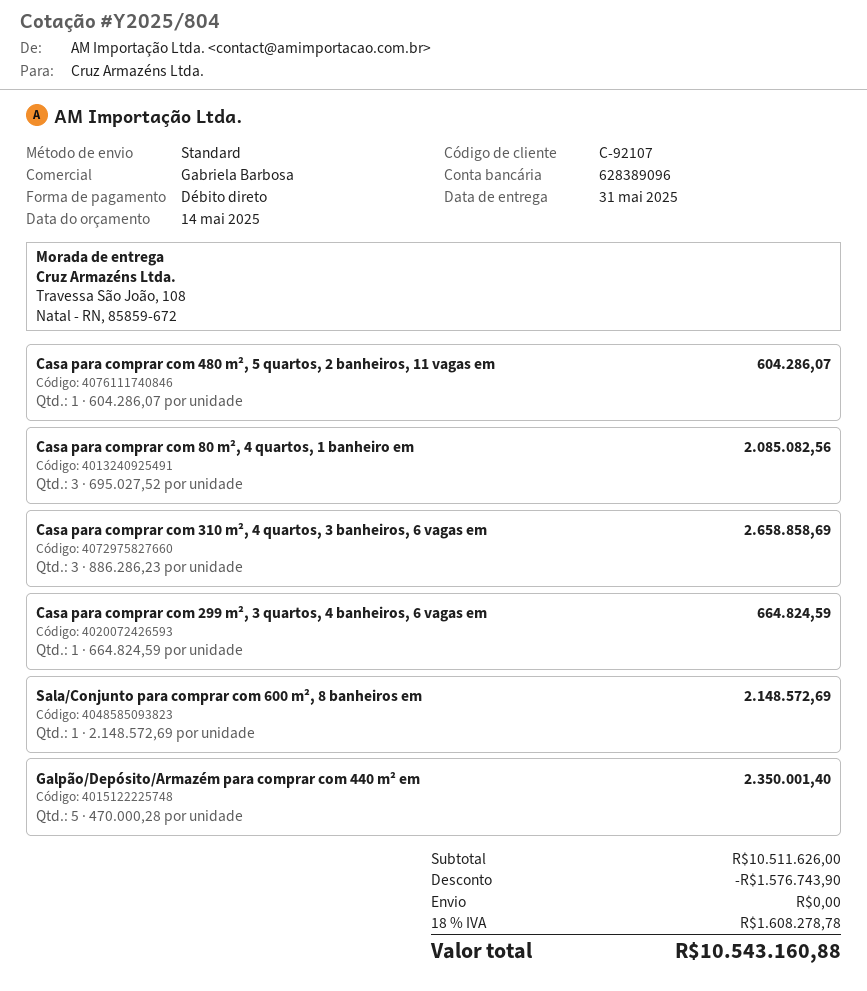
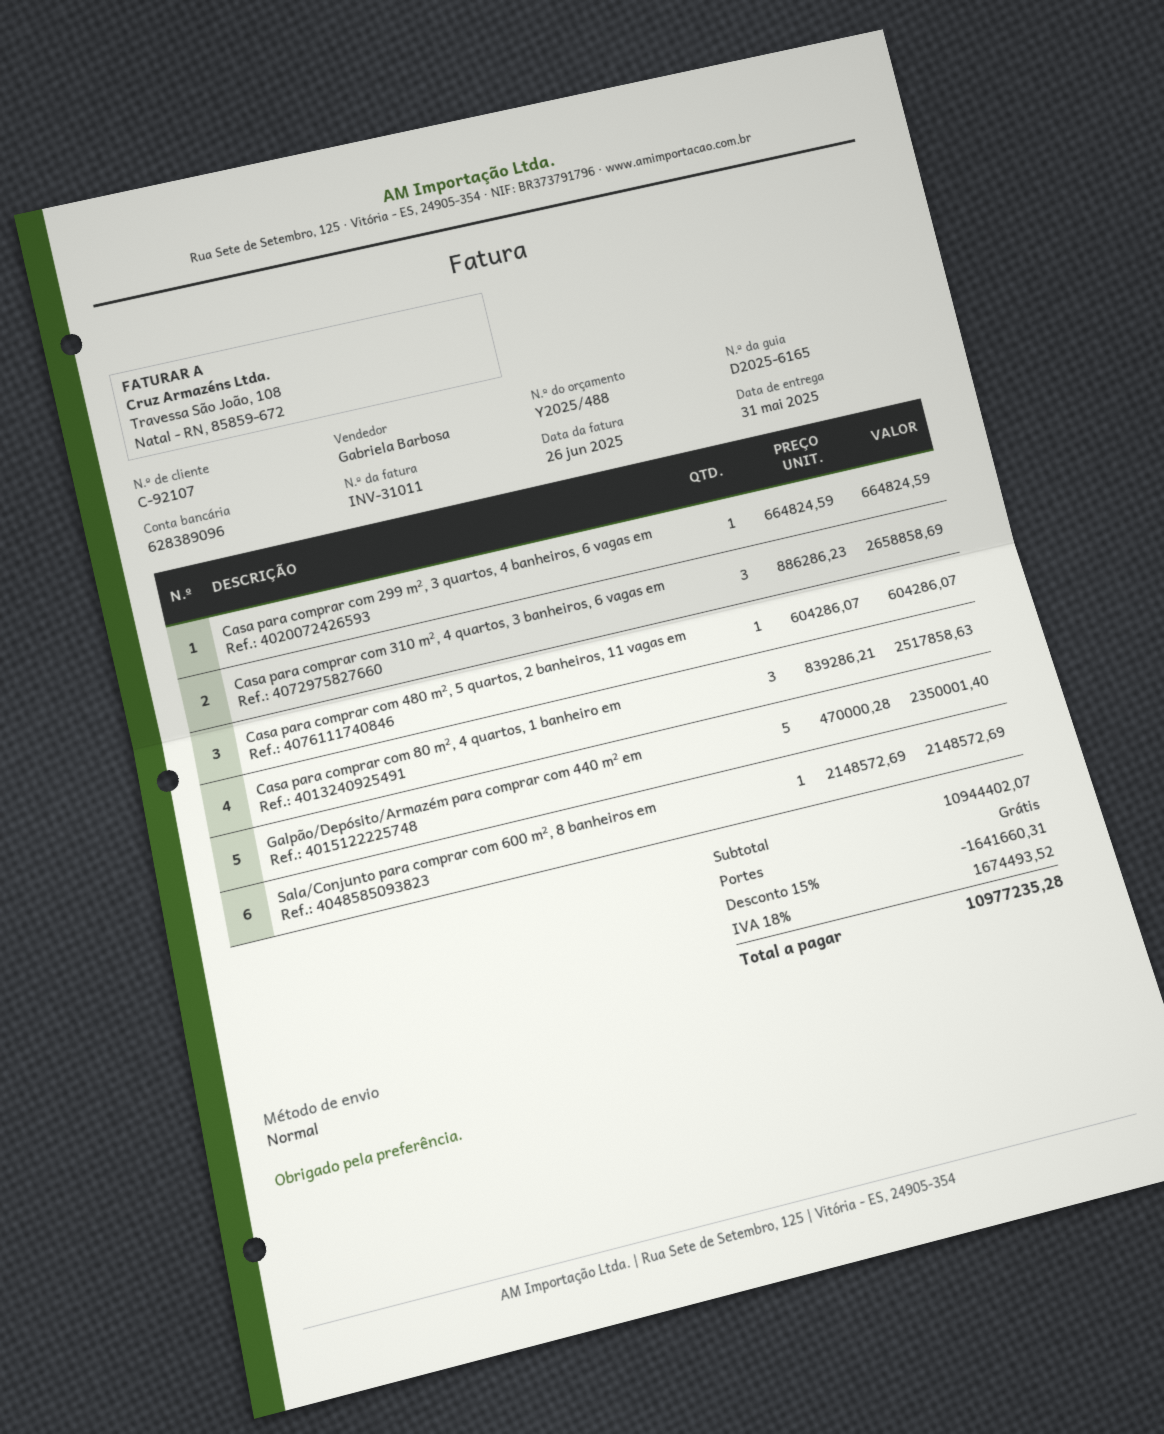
quote number: Y2025/804 -> Y2025/488
Casa para comprar com 80 m², 4 quartos, 1 banheiro em: 3 x 695027.52 = 2085082.56 -> 3 x 839286.21 = 2517858.63
subtotal: 10511626.00 -> 10944402.07
discount: 1576743.90 -> 1641660.31
tax: 18% = 1608278.78 -> 18% = 1674493.52
total: 10543160.88 -> 10977235.28

